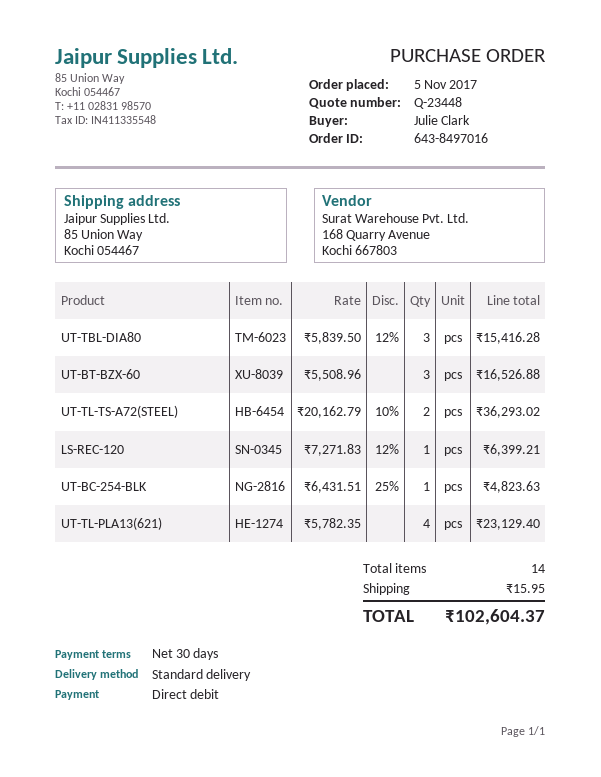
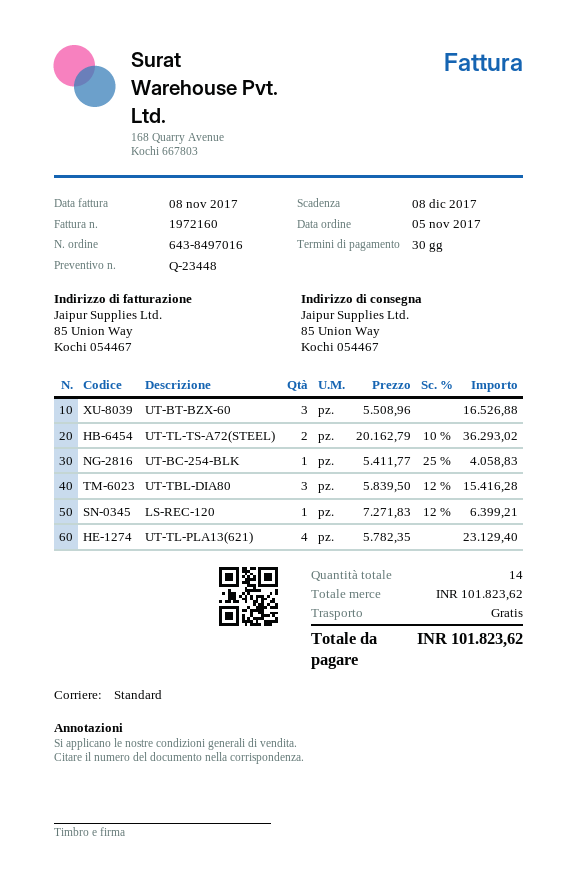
UT-BC-254-BLK: 1 x 6431.51 - 25% = 4823.63 -> 1 x 5411.77 - 25% = 4058.83
shipping: 15.95 -> 0.00
total: 102604.37 -> 101823.62

